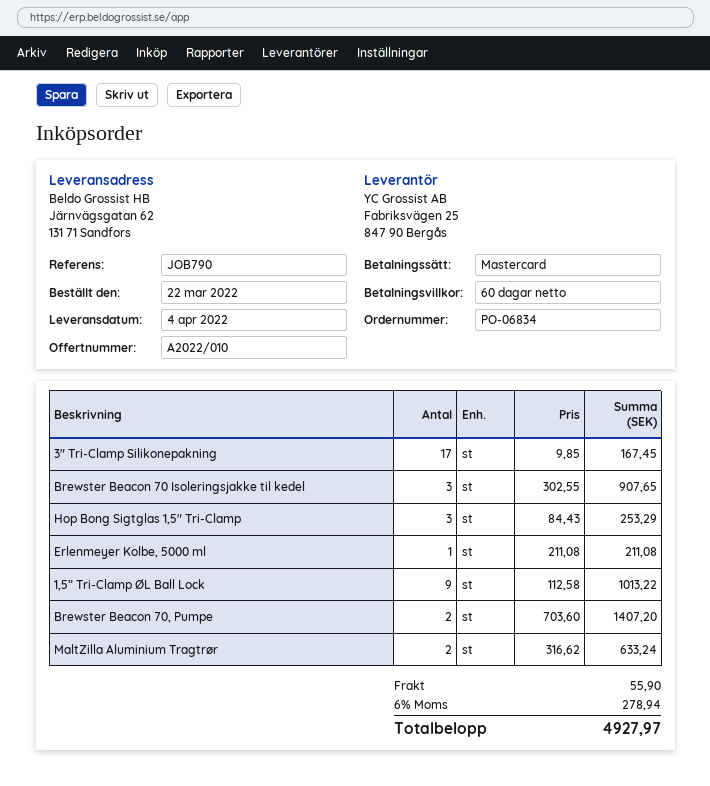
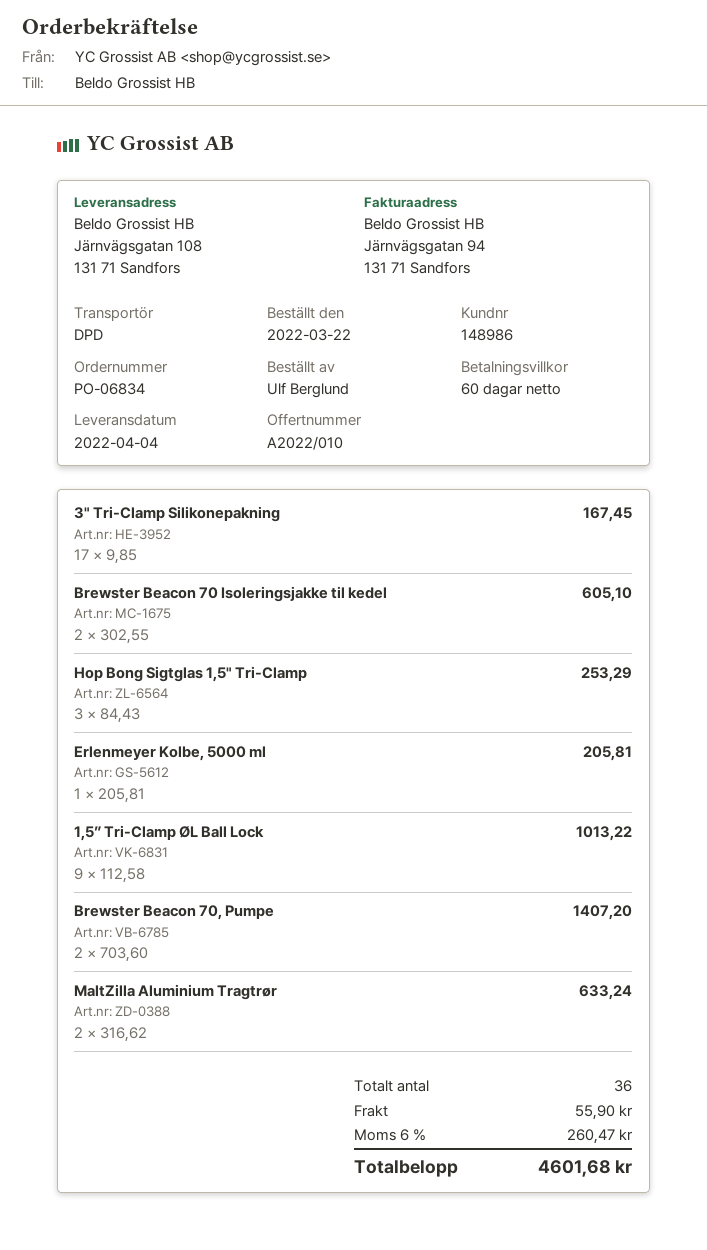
ship to: Järnvägsgatan 62, 131 71 Sandfors -> Järnvägsgatan 108, 131 71 Sandfors
Brewster Beacon 70 Isoleringsjakke til kedel: 3 x 302.55 = 907.65 -> 2 x 302.55 = 605.10
Erlenmeyer Kolbe, 5000 ml: 1 x 211.08 = 211.08 -> 1 x 205.81 = 205.81
tax: 6% = 278.94 -> 6% = 260.47
total: 4927.97 -> 4601.68

